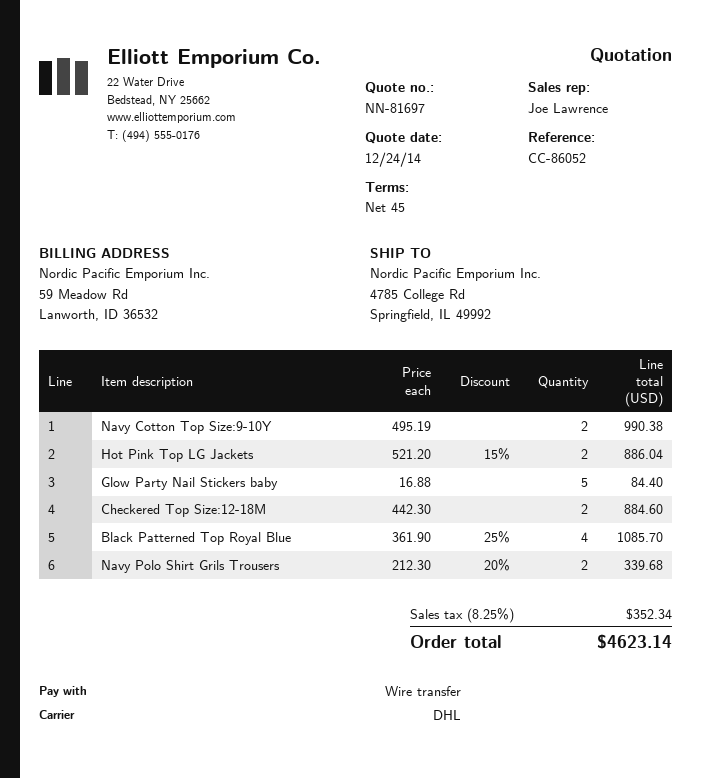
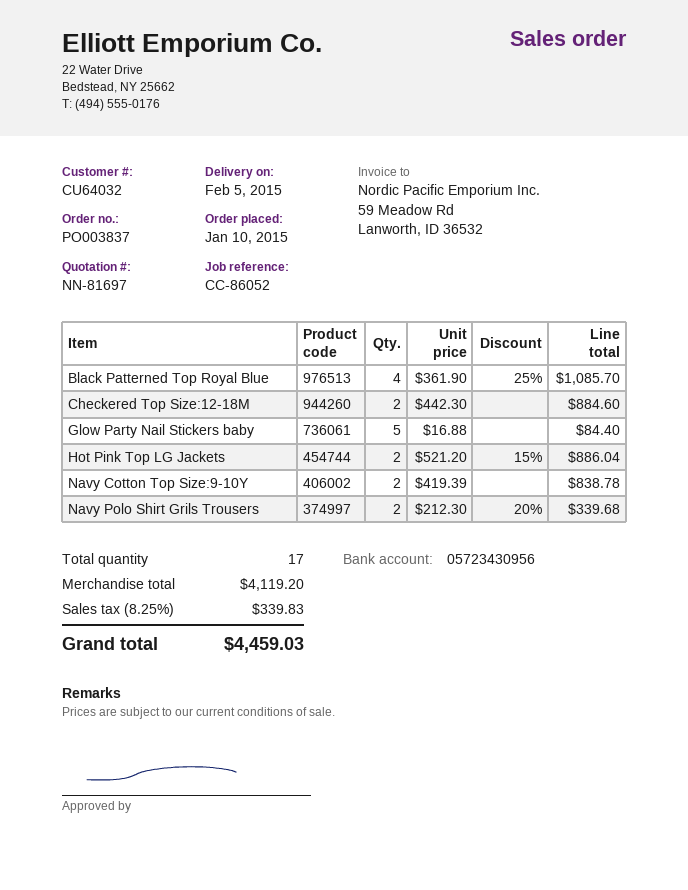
Navy Cotton Top Size:9-10Y: 2 x 495.19 = 990.38 -> 2 x 419.39 = 838.78
tax: 8.25% = 352.34 -> 8.25% = 339.83
total: 4623.14 -> 4459.03

